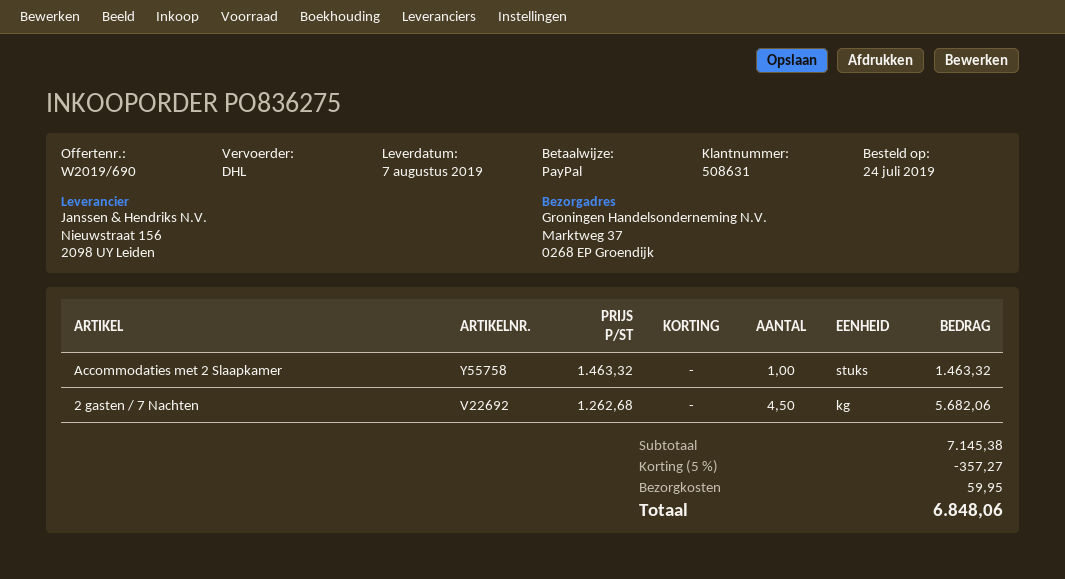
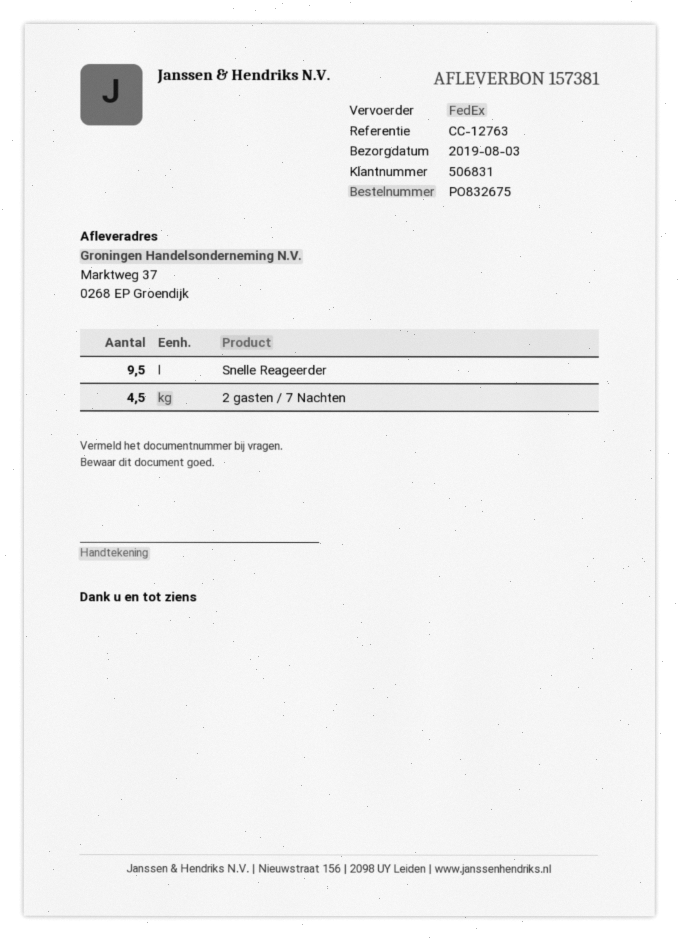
order number: PO836275 -> PO832675
delivery date: 2019-08-07 -> 2019-08-03
customer number: 508631 -> 506831
shipping method: DHL -> FedEx
Accommodaties met 2 Slaapkamer: 1 -> none
Snelle Reageerder: none -> 9.5

